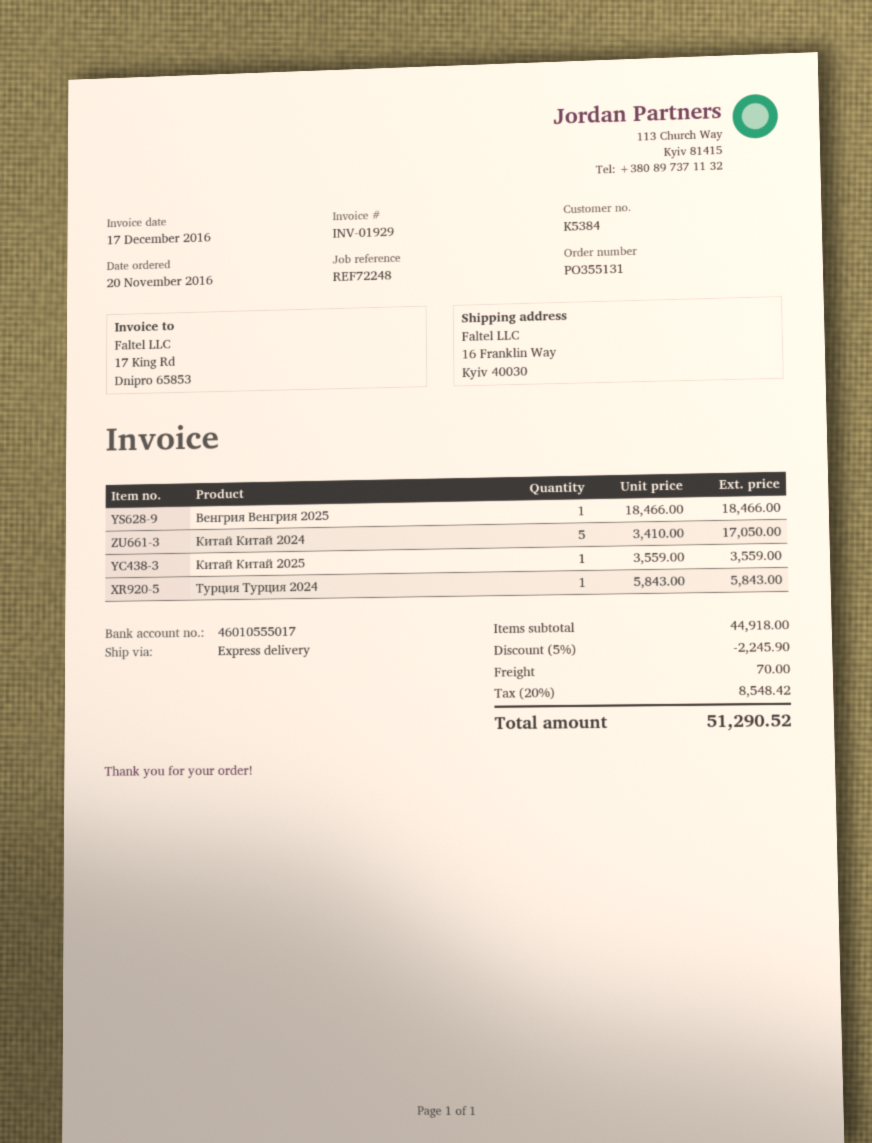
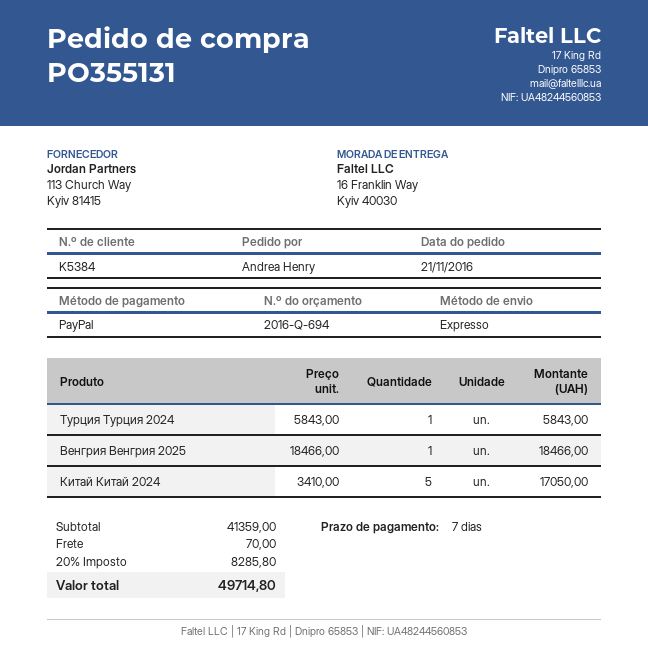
order date: 2016-11-20 -> 2016-11-21
Китай Китай 2025: 1 x 3559.00 = 3559.00 -> none
subtotal: 44918.00 -> 41359.00
discount: 5% = 2245.90 -> none
tax: 20% = 8548.42 -> 20% = 8285.80
total: 51290.52 -> 49714.80

